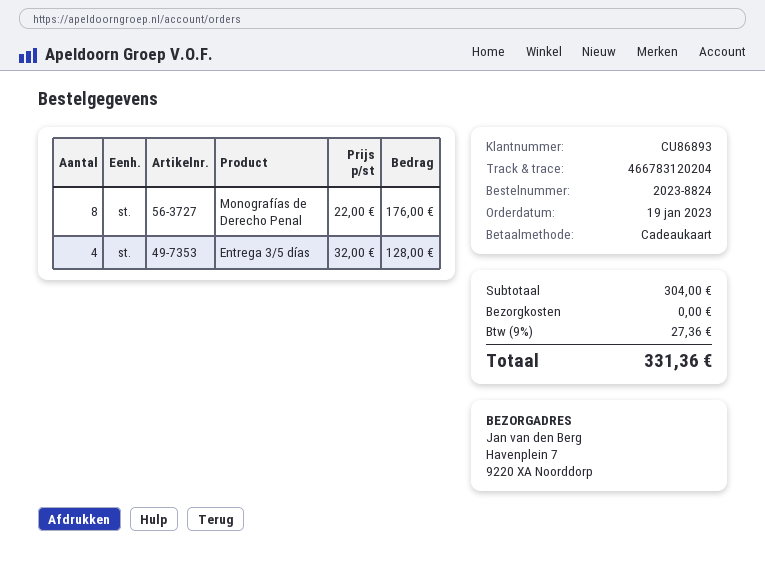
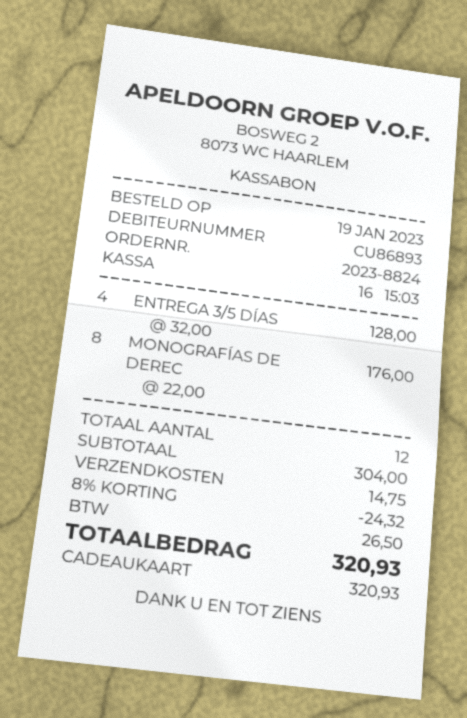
discount: none -> 8% = 24.32
shipping: 0.00 -> 14.75
tax: 27.36 -> 26.50
total: 331.36 -> 320.93

